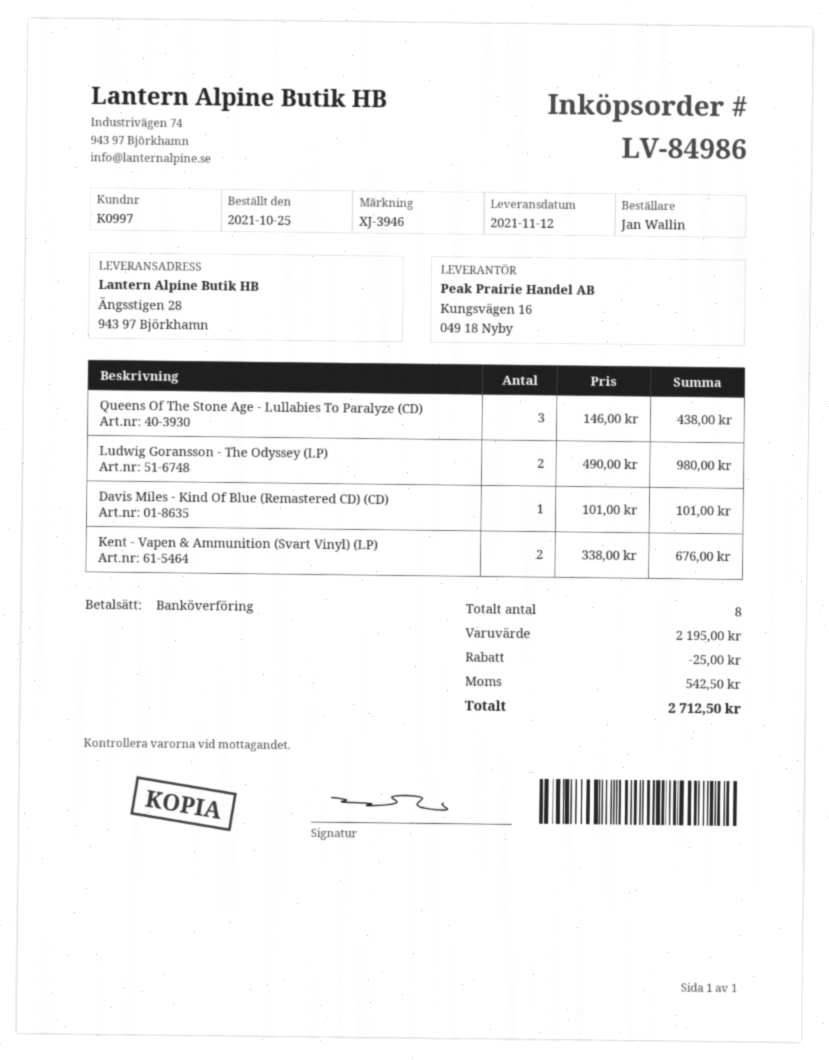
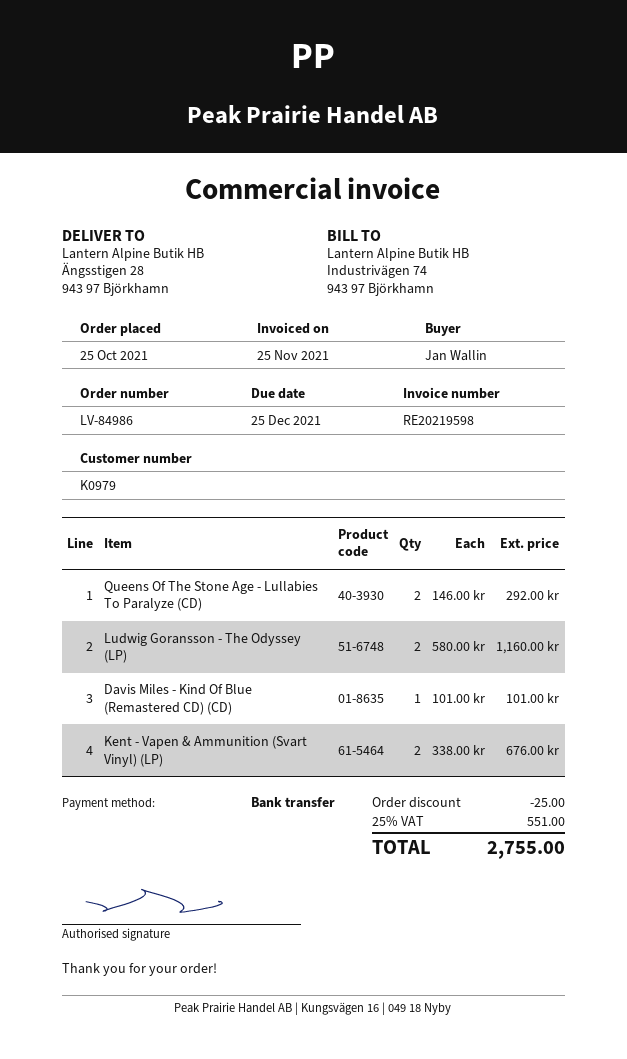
customer number: K0997 -> K0979
Queens Of The Stone Age - Lullabies To Paralyze (CD): 3 x 146.00 = 438.00 -> 2 x 146.00 = 292.00
Ludwig Goransson - The Odyssey (LP): 2 x 490.00 = 980.00 -> 2 x 580.00 = 1160.00
tax: 542.50 -> 551.00
total: 2712.50 -> 2755.00

